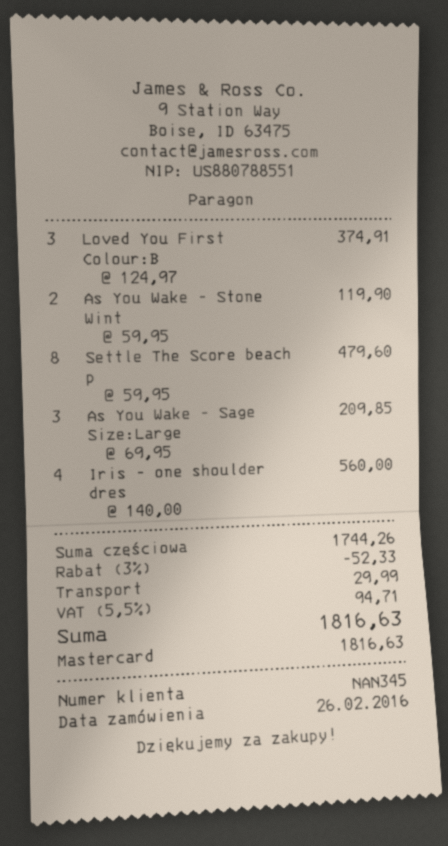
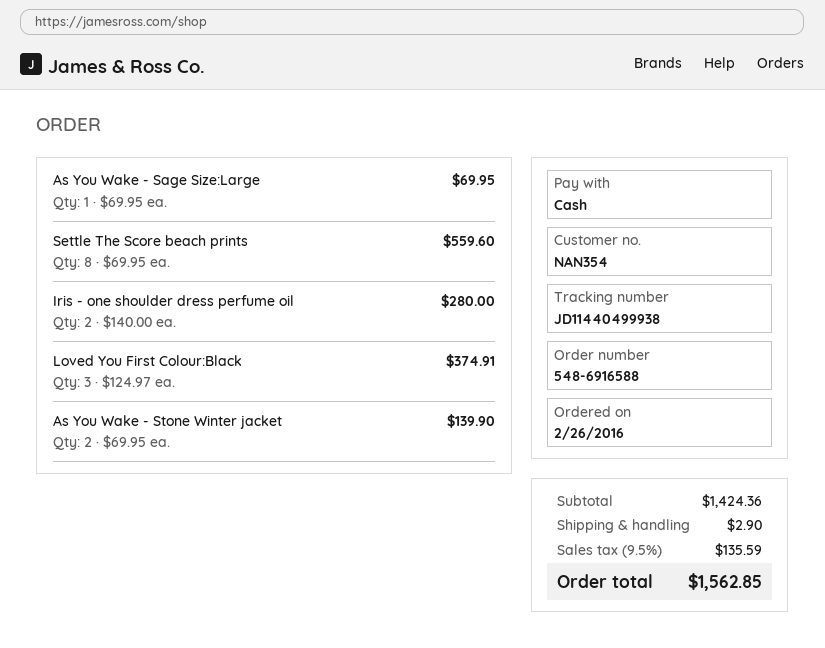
customer number: NAN345 -> NAN354
payment method: Mastercard -> cash
As You Wake - Stone Wint: 2 x 59.95 = 119.90 -> 2 x 69.95 = 139.90
Settle The Score beach p: 8 x 59.95 = 479.60 -> 8 x 69.95 = 559.60
As You Wake - Sage Size:Large: 3 x 69.95 = 209.85 -> 1 x 69.95 = 69.95
Iris - one shoulder dres: 4 x 140.00 = 560.00 -> 2 x 140.00 = 280.00
subtotal: 1744.26 -> 1424.36
discount: 3% = 52.33 -> none
shipping: 29.99 -> 2.90
tax: 5.5% = 94.71 -> 9.5% = 135.59
total: 1816.63 -> 1562.85

